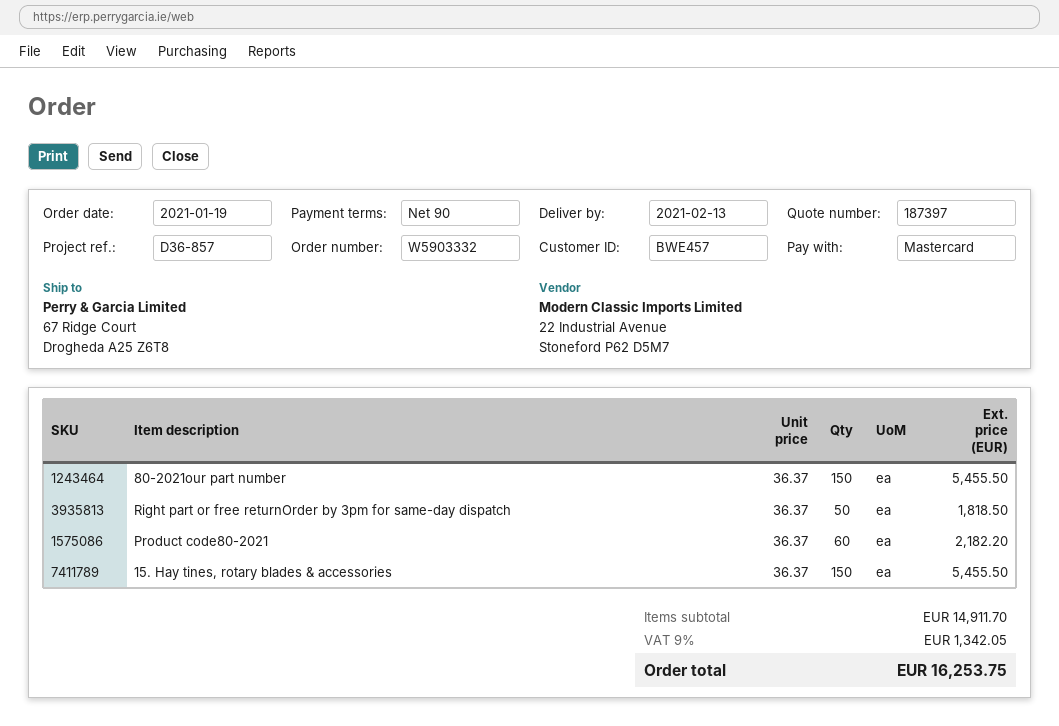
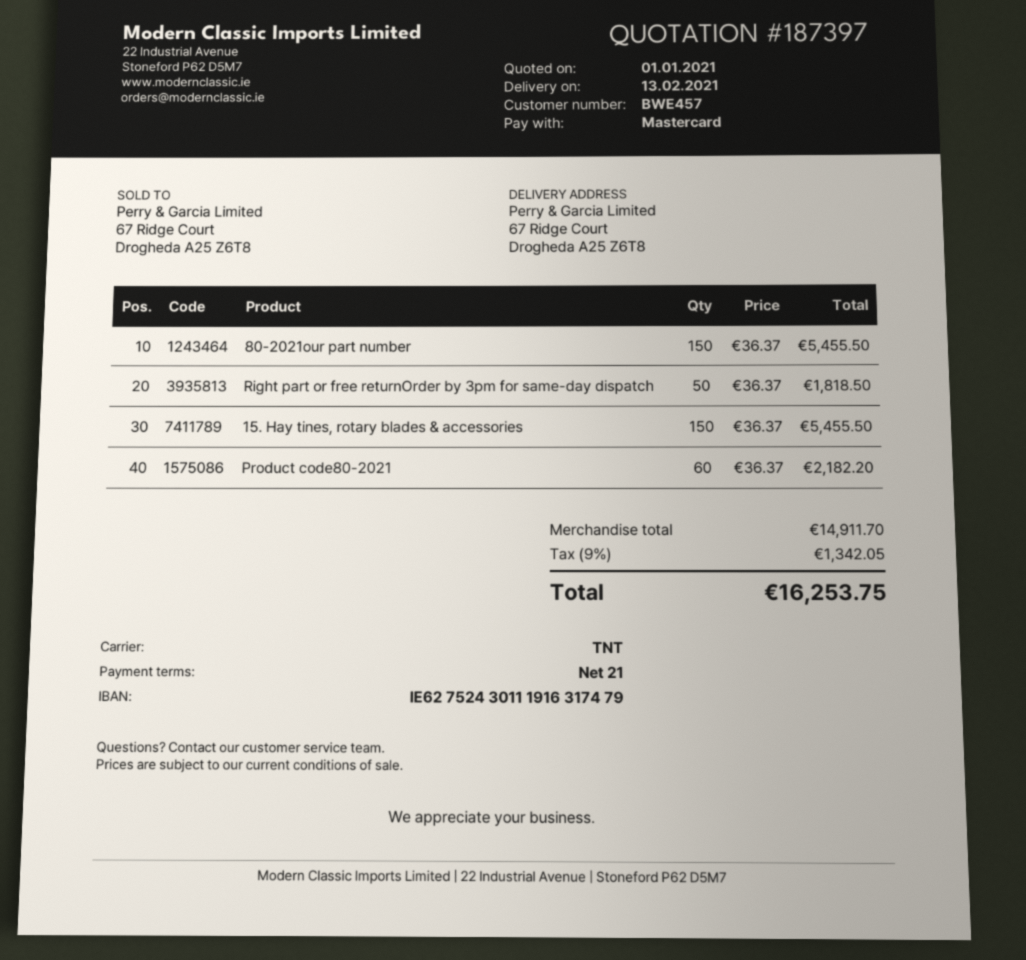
payment terms: 90 days -> 21 days

